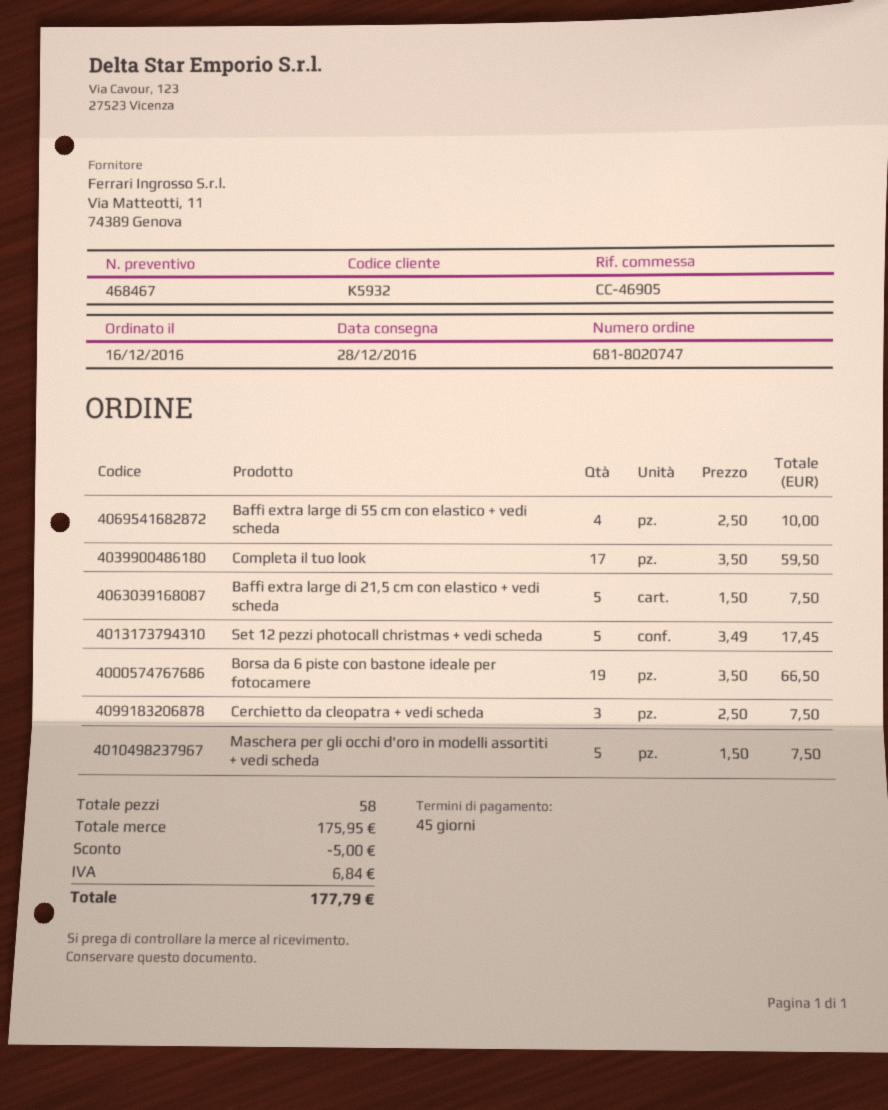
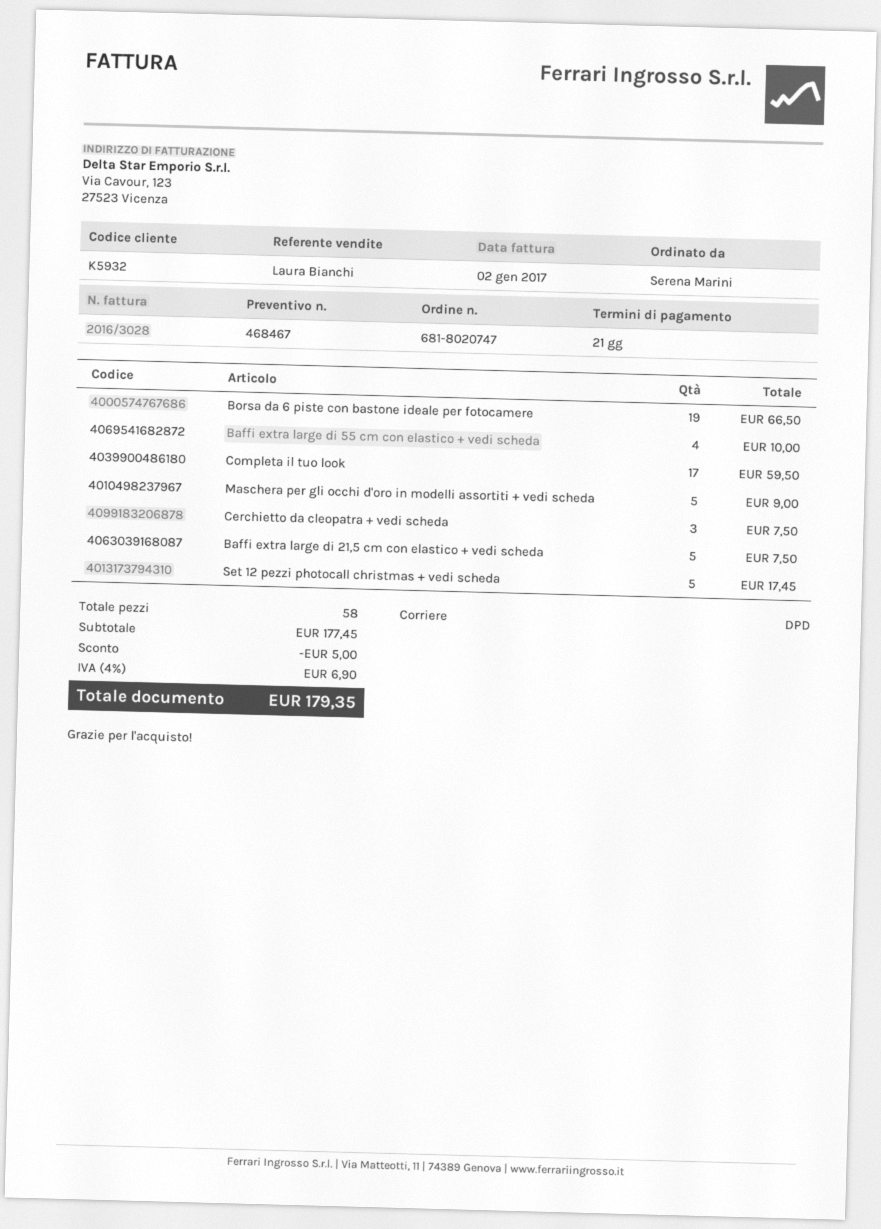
payment terms: 45 days -> 21 days
Maschera per gli occhi d'oro in modelli assortiti + vedi scheda: 5 for 7.50 -> 5 for 9.00
subtotal: 175.95 -> 177.45
tax: 6.84 -> 6.90
total: 177.79 -> 179.35

